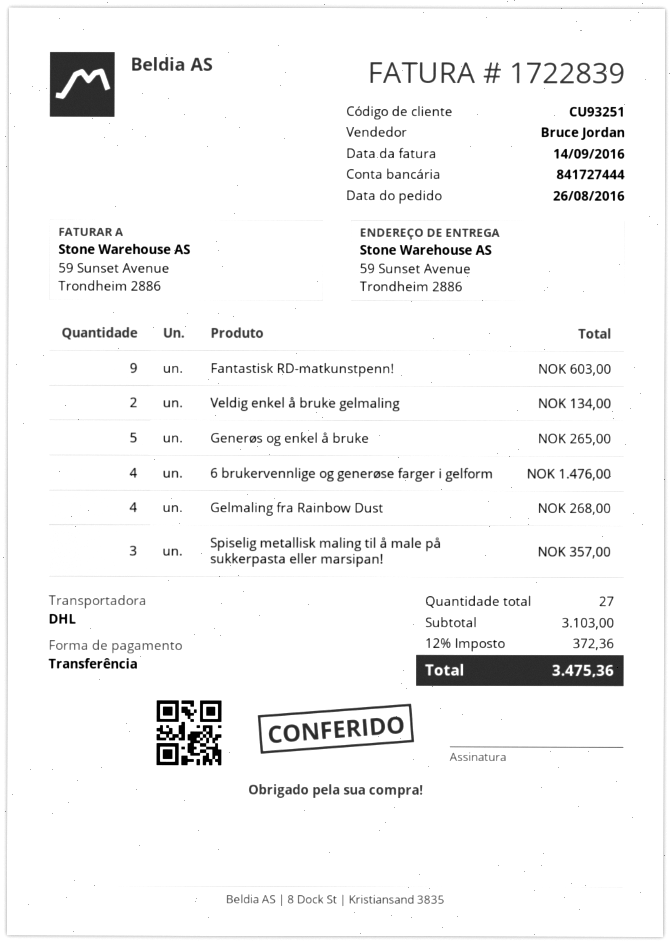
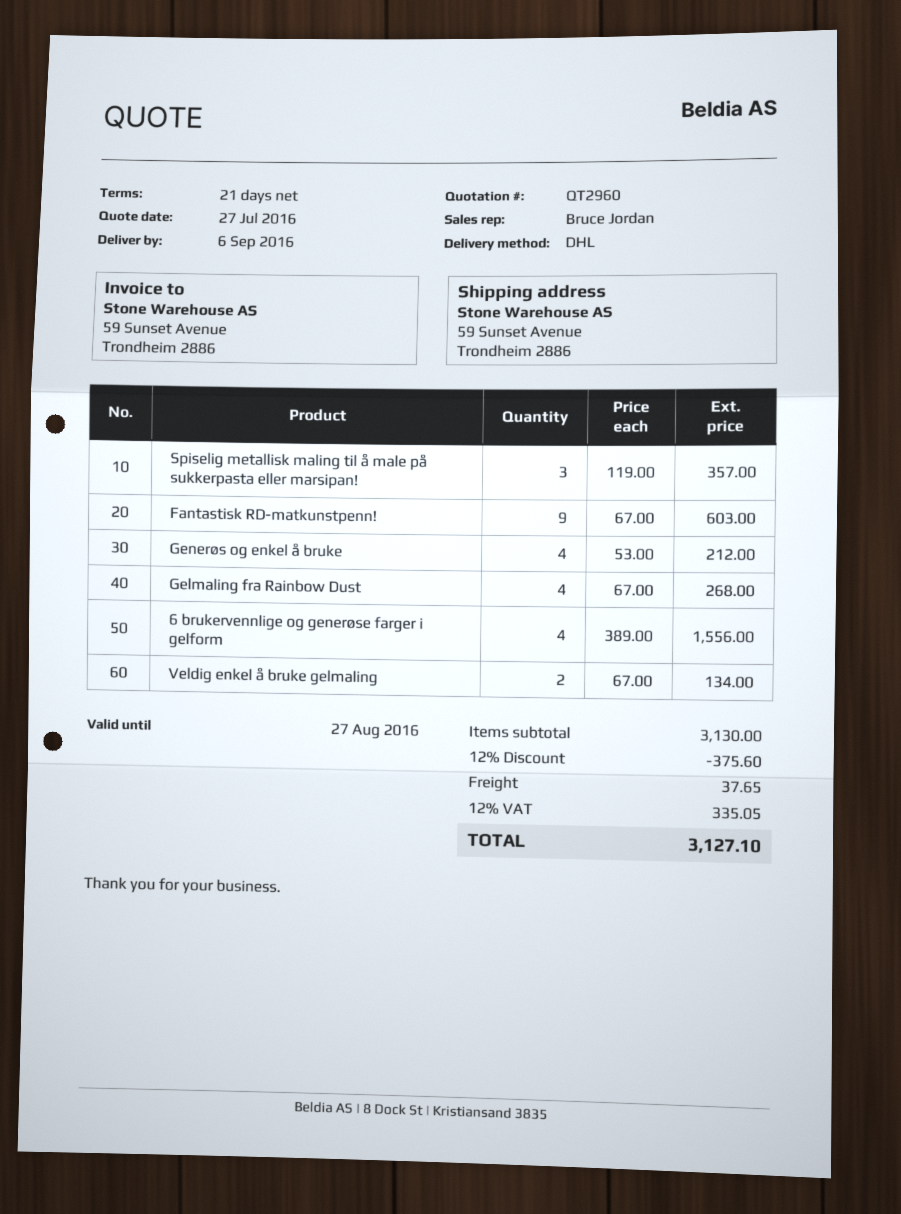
Generøs og enkel å bruke: 5 for 265.00 -> 4 for 212.00
6 brukervennlige og generøse farger i gelform: 4 for 1476.00 -> 4 for 1556.00
subtotal: 3103.00 -> 3130.00
discount: none -> 12% = 375.60
shipping: none -> 37.65
tax: 12% = 372.36 -> 12% = 335.05
total: 3475.36 -> 3127.10

